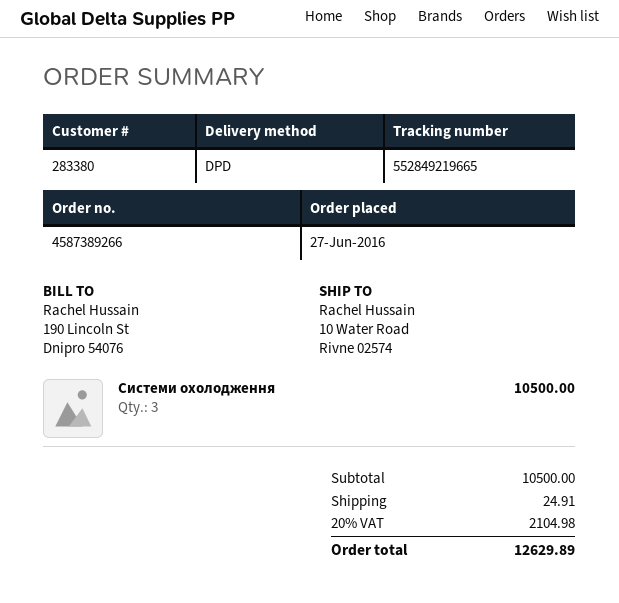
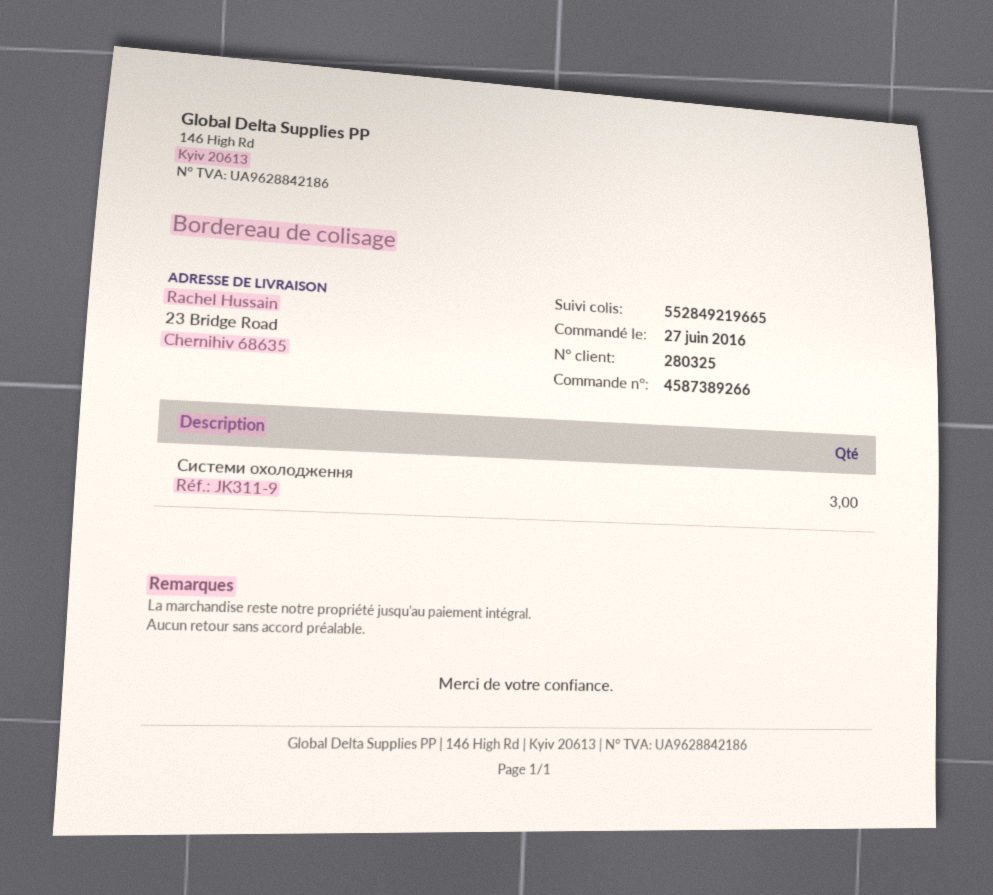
customer number: 283380 -> 280325
ship to: 10 Water Road, Rivne 02574 -> 23 Bridge Road, Chernihiv 68635

